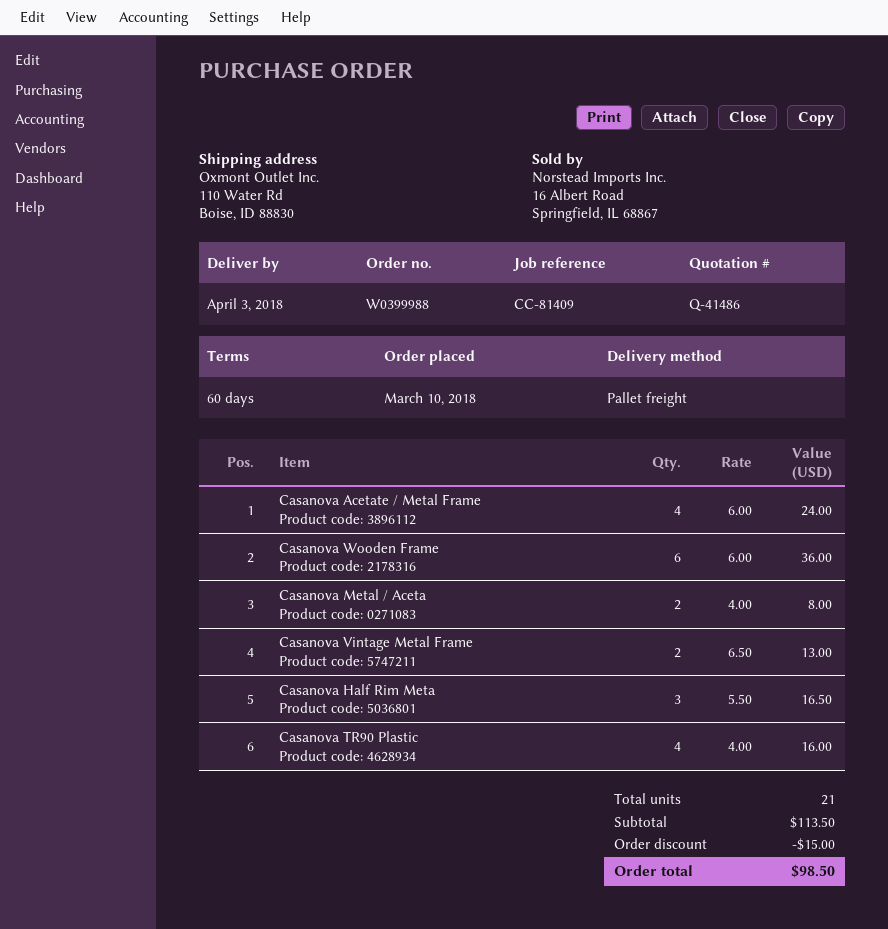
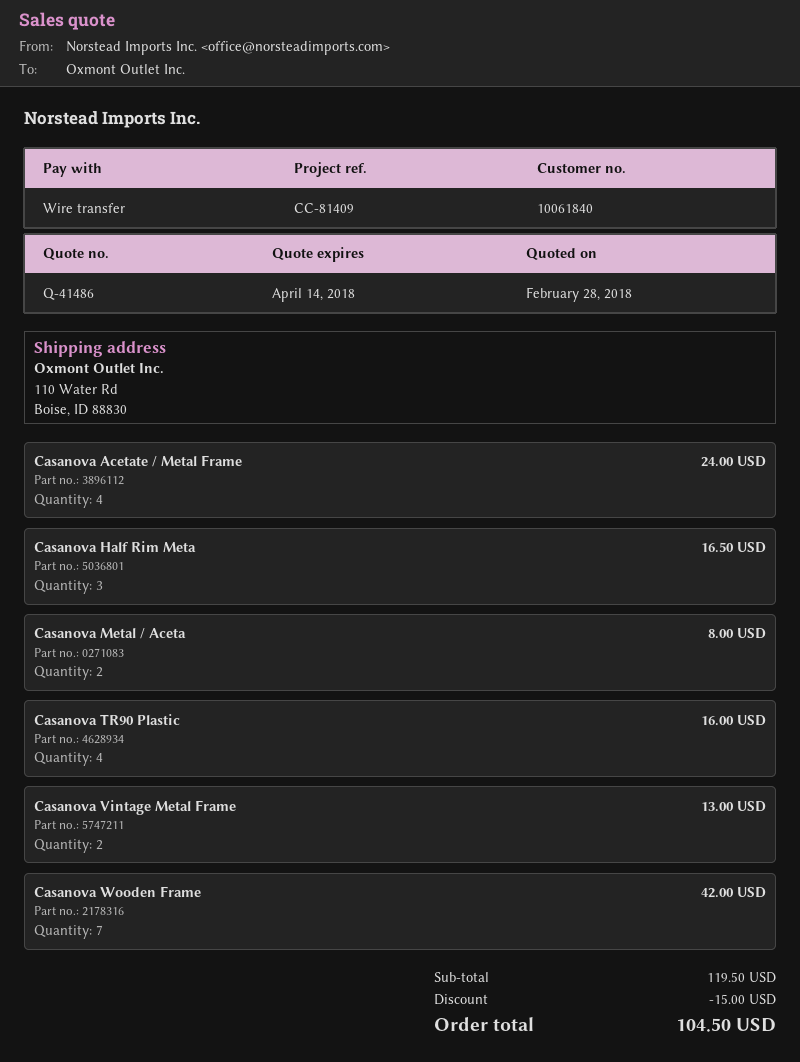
Casanova Wooden Frame: 6 for 36.00 -> 7 for 42.00
subtotal: 113.50 -> 119.50
total: 98.50 -> 104.50

